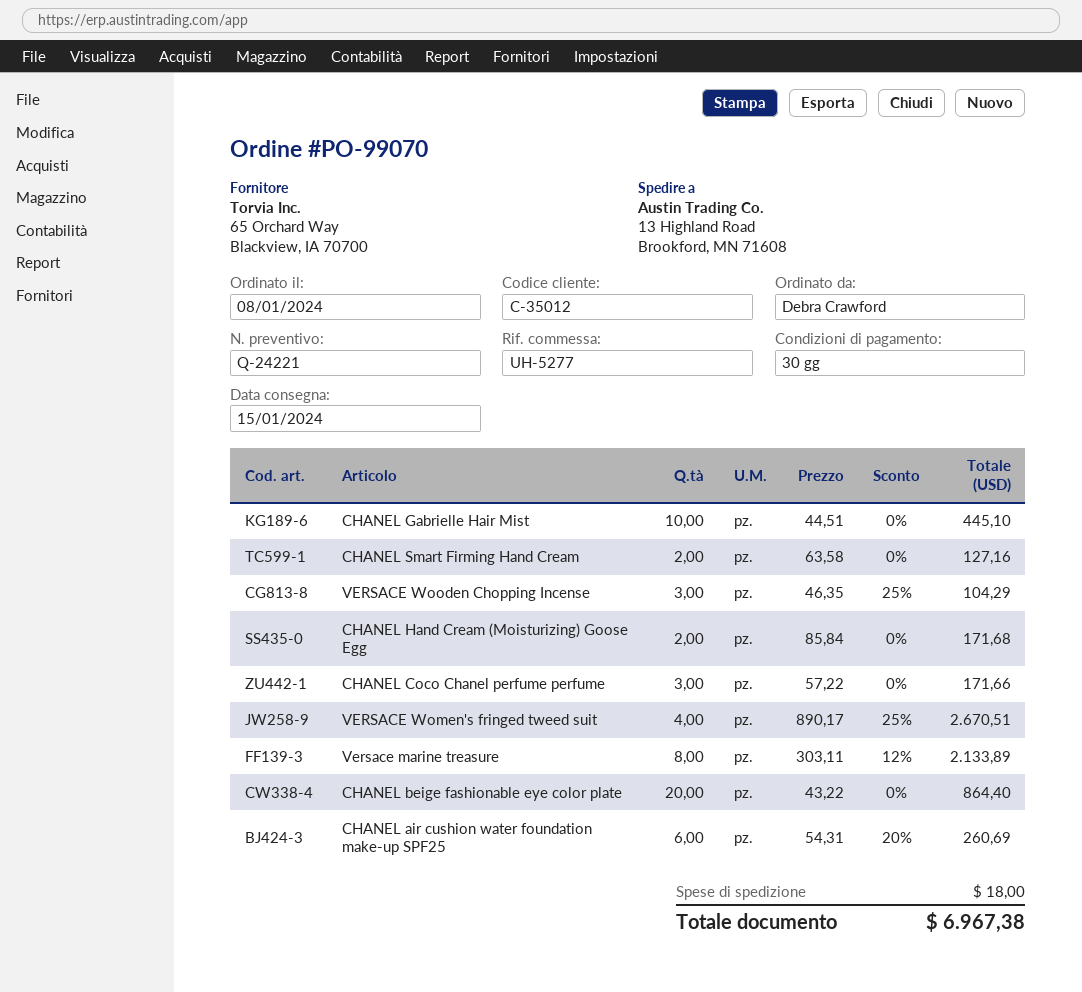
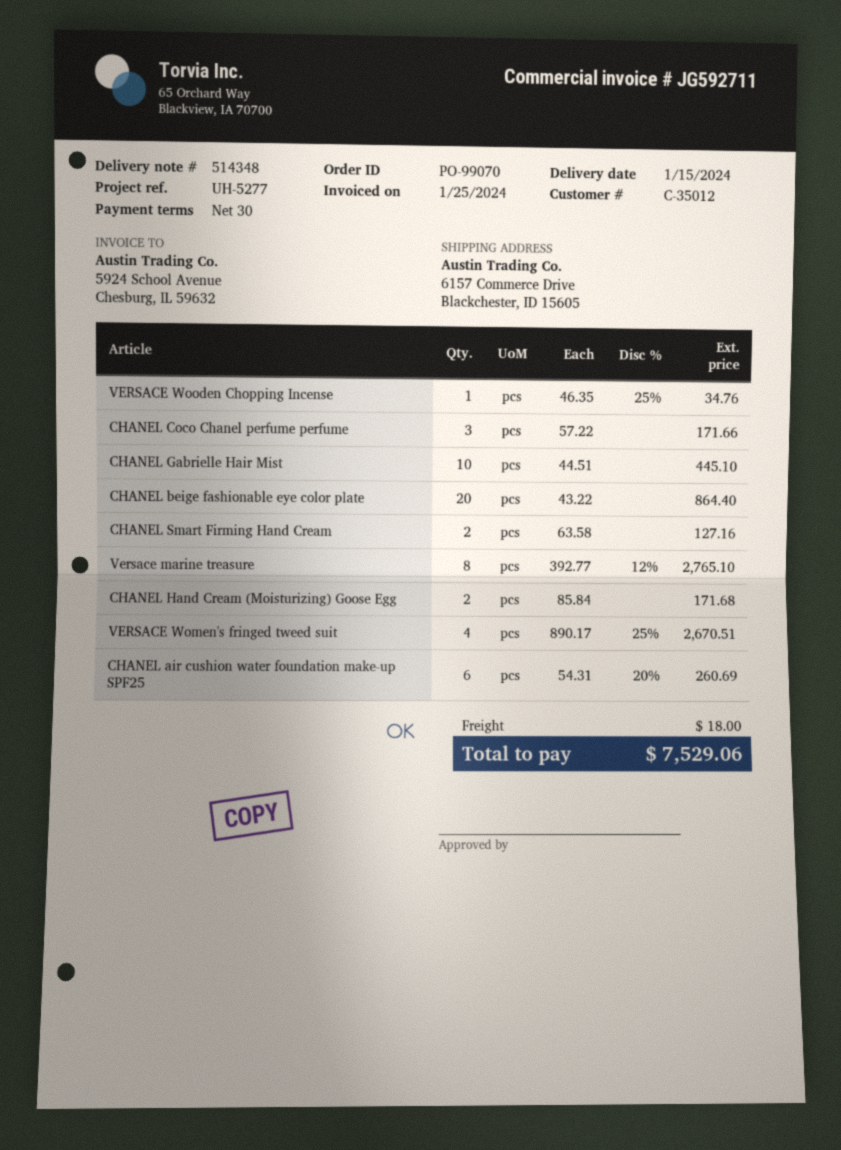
ship to: 13 Highland Road, Brookford, MN 71608 -> 6157 Commerce Drive, Blackchester, ID 15605
VERSACE Wooden Chopping Incense: 3 x 46.35 - 25% = 104.29 -> 1 x 46.35 - 25% = 34.76
Versace marine treasure: 8 x 303.11 - 12% = 2133.89 -> 8 x 392.77 - 12% = 2765.10
total: 6967.38 -> 7529.06

